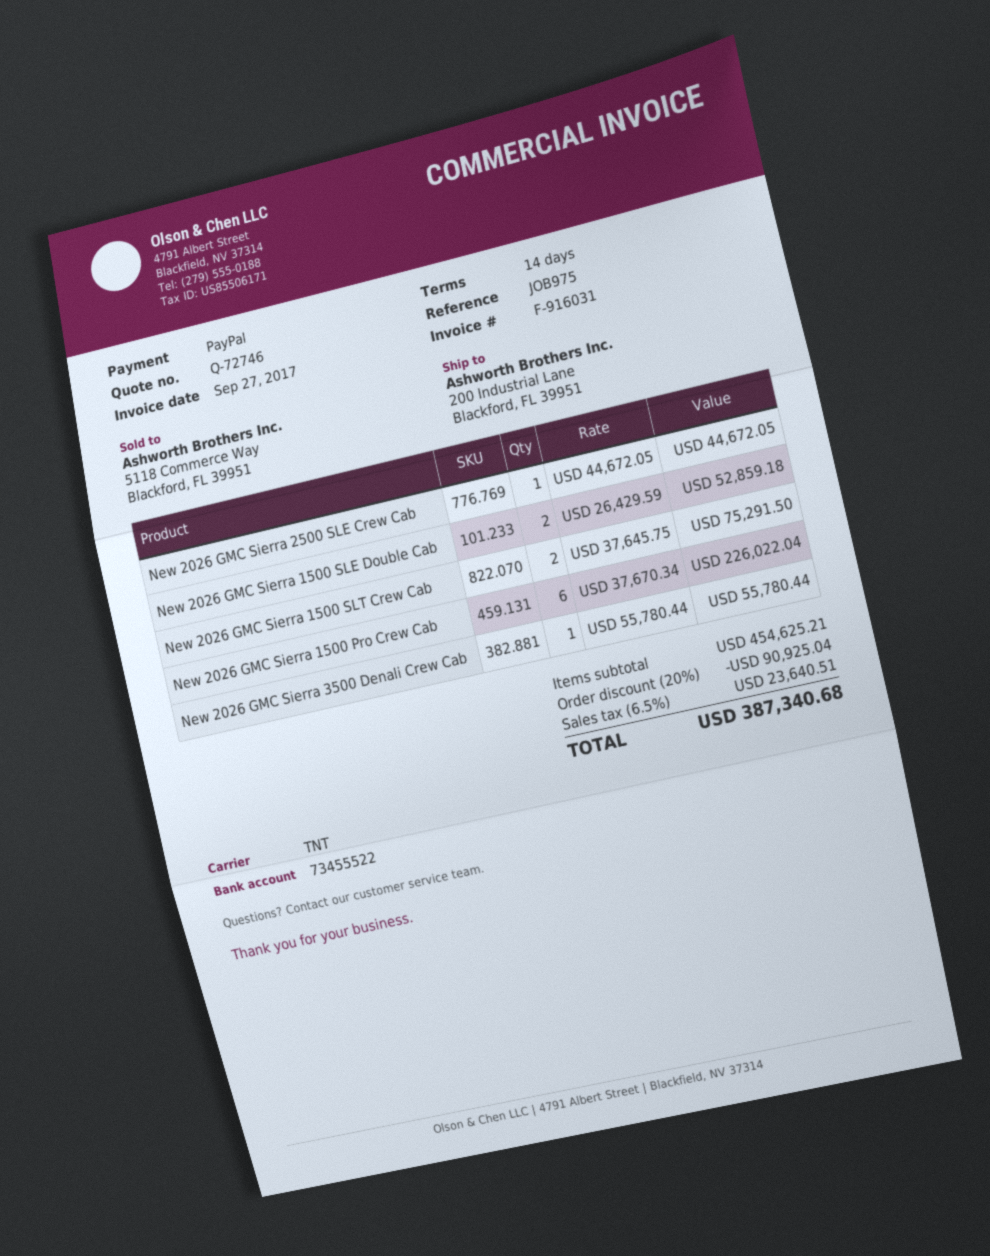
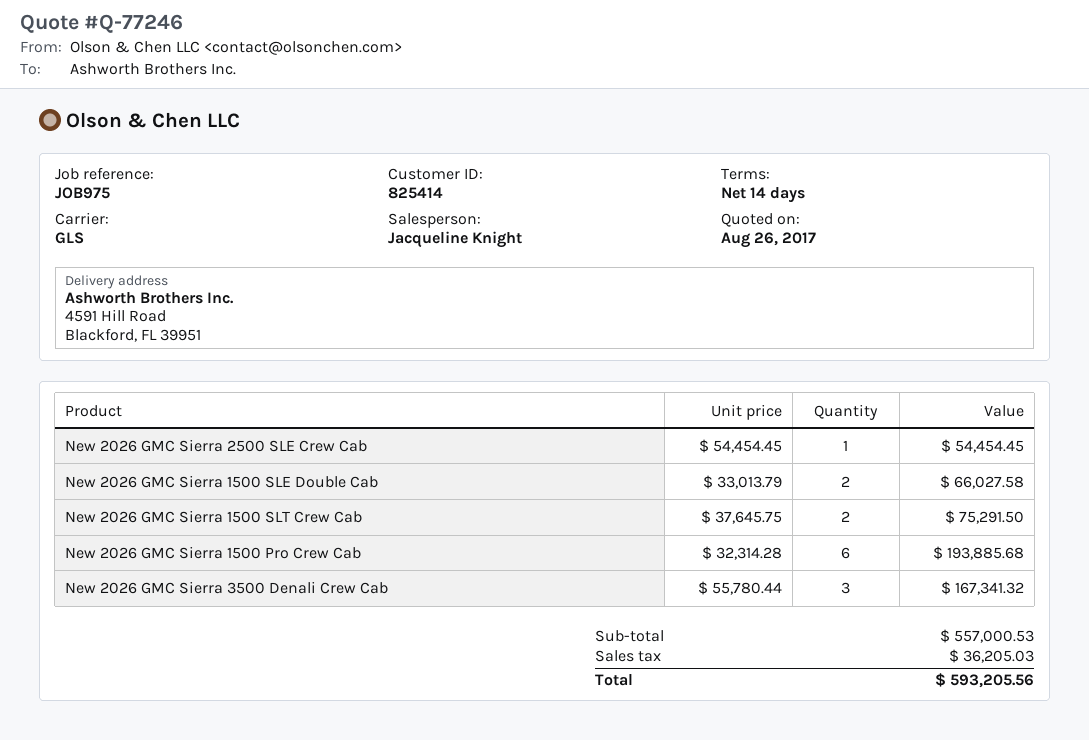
quote number: Q-72746 -> Q-77246
shipping method: TNT -> GLS
ship to: 200 Industrial Lane, Blackford, FL 39951 -> 4591 Hill Road, Blackford, FL 39951
New 2026 GMC Sierra 2500 SLE Crew Cab: 1 x 44672.05 = 44672.05 -> 1 x 54454.45 = 54454.45
New 2026 GMC Sierra 1500 SLE Double Cab: 2 x 26429.59 = 52859.18 -> 2 x 33013.79 = 66027.58
New 2026 GMC Sierra 1500 Pro Crew Cab: 6 x 37670.34 = 226022.04 -> 6 x 32314.28 = 193885.68
New 2026 GMC Sierra 3500 Denali Crew Cab: 1 x 55780.44 = 55780.44 -> 3 x 55780.44 = 167341.32
subtotal: 454625.21 -> 557000.53
discount: 20% = 90925.04 -> none
tax: 23640.51 -> 36205.03
total: 387340.68 -> 593205.56

